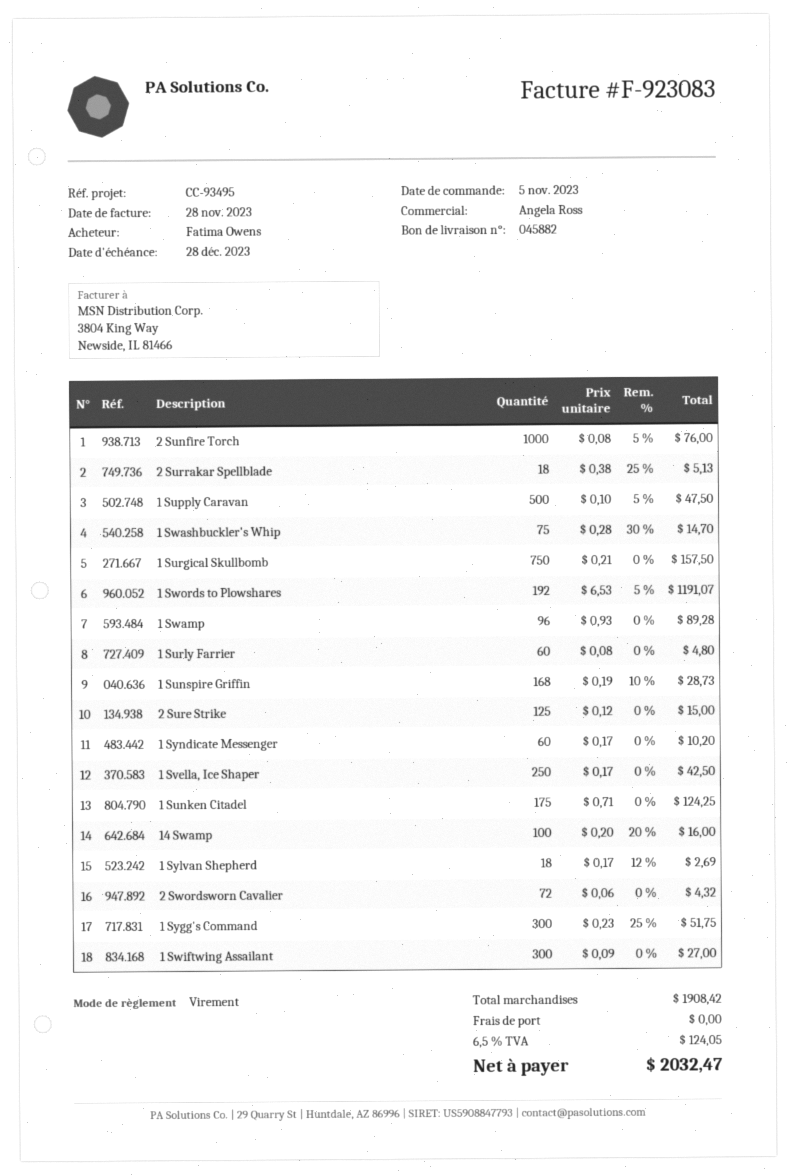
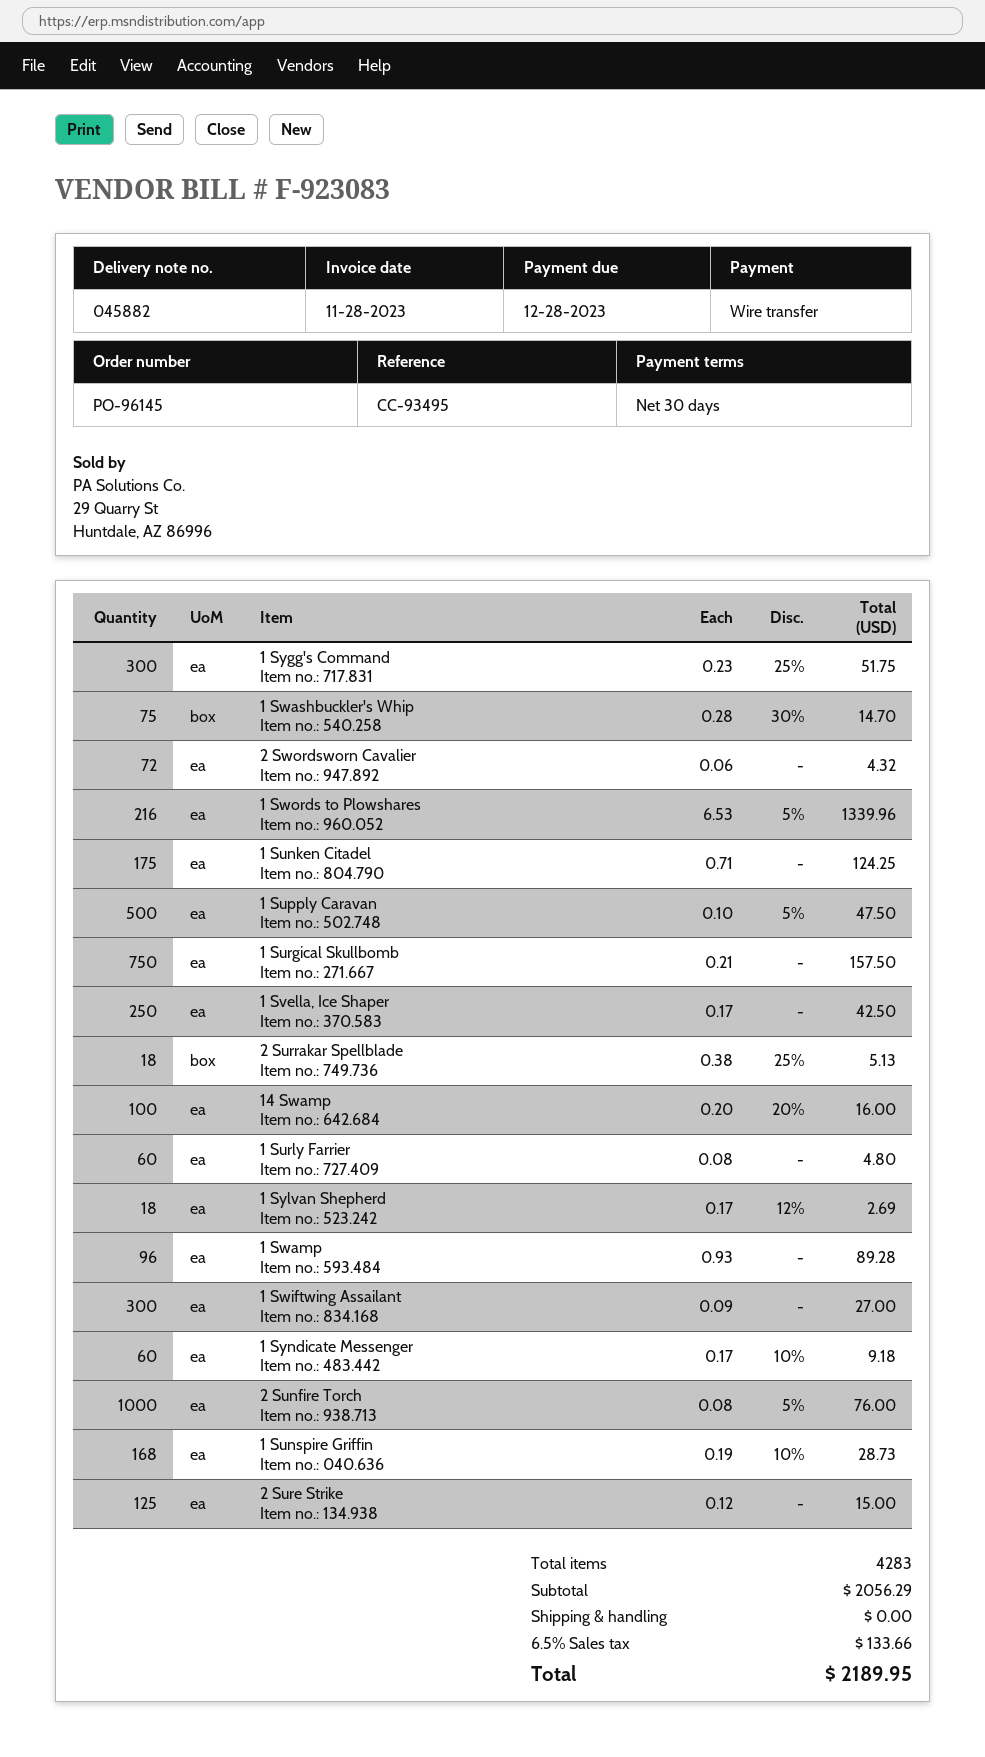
1 Swords to Plowshares: 192 x 6.53 - 5% = 1191.07 -> 216 x 6.53 - 5% = 1339.96
1 Syndicate Messenger: 60 x 0.17 = 10.20 -> 60 x 0.17 - 10% = 9.18
subtotal: 1908.42 -> 2056.29
tax: 6.5% = 124.05 -> 6.5% = 133.66
total: 2032.47 -> 2189.95

